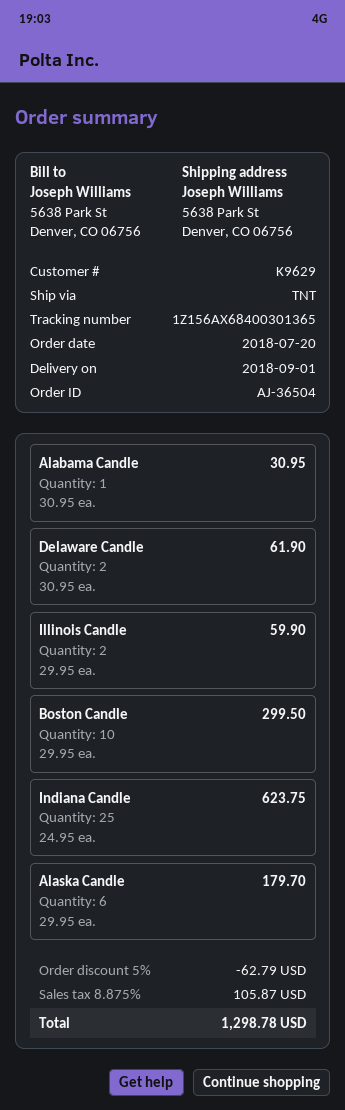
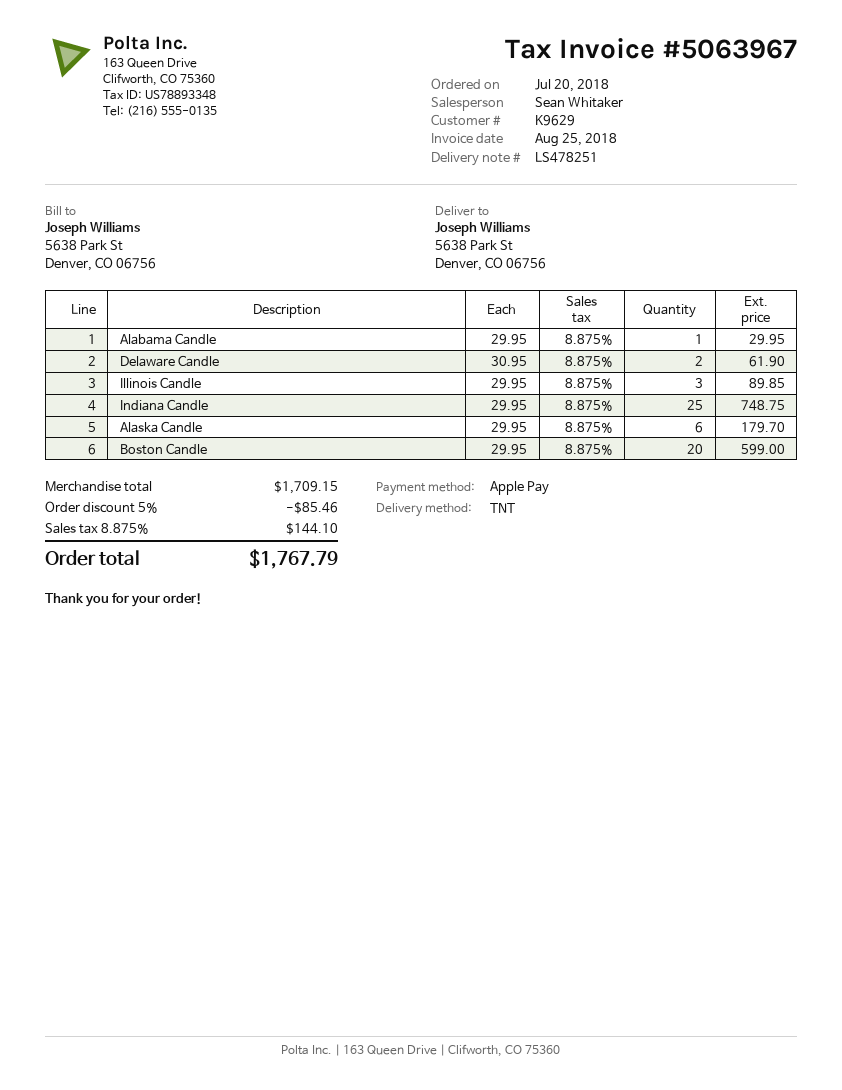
Alabama Candle: 1 x 30.95 = 30.95 -> 1 x 29.95 = 29.95
Illinois Candle: 2 x 29.95 = 59.90 -> 3 x 29.95 = 89.85
Boston Candle: 10 x 29.95 = 299.50 -> 20 x 29.95 = 599.00
Indiana Candle: 25 x 24.95 = 623.75 -> 25 x 29.95 = 748.75
discount: 5% = 62.79 -> 5% = 85.46
tax: 8.875% = 105.87 -> 8.875% = 144.10
total: 1298.78 -> 1767.79

